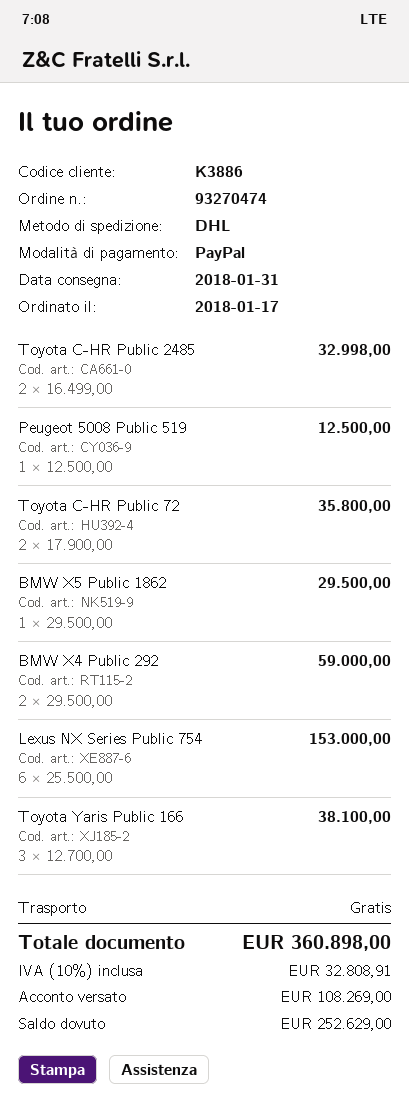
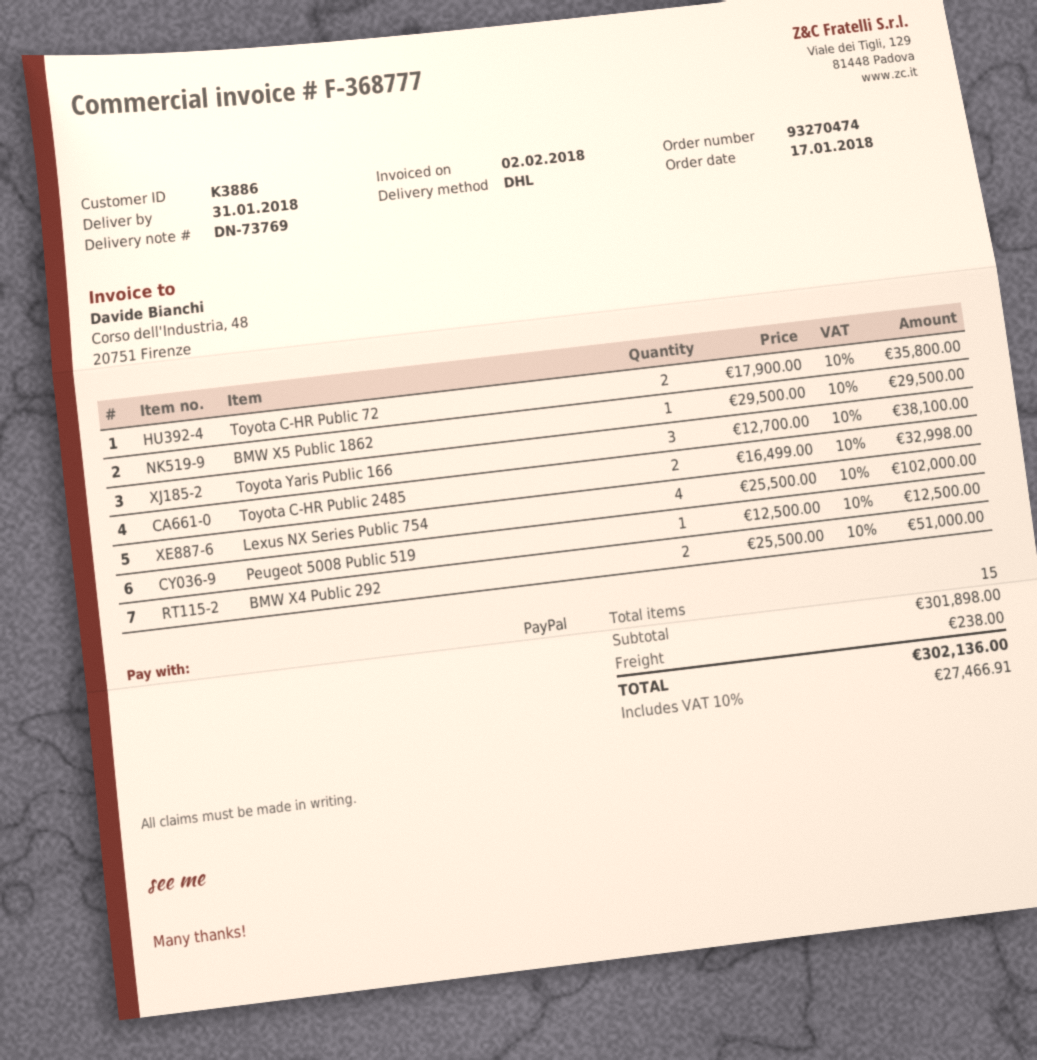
BMW X4 Public 292: 2 x 29500.00 = 59000.00 -> 2 x 25500.00 = 51000.00
Lexus NX Series Public 754: 6 x 25500.00 = 153000.00 -> 4 x 25500.00 = 102000.00
shipping: 0.00 -> 238.00
tax: 10% = 32808.91 -> 10% = 27466.91
total: 360898.00 -> 302136.00

